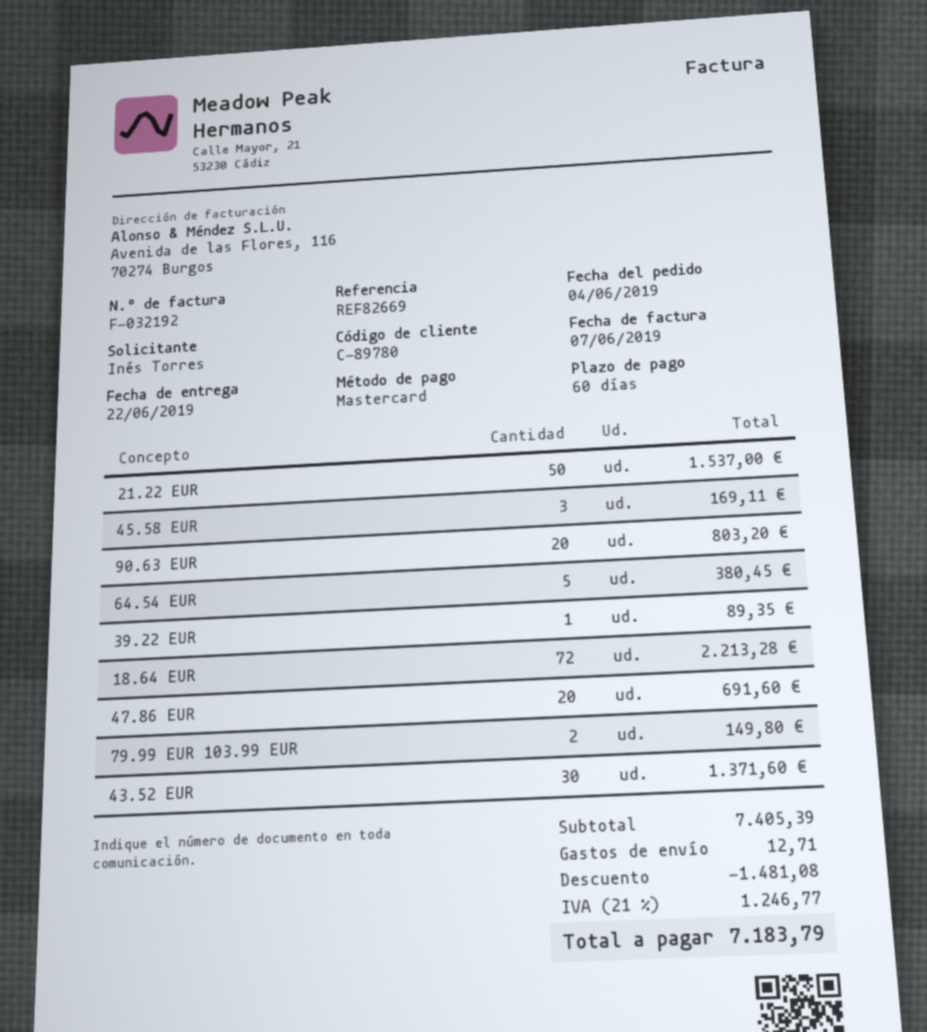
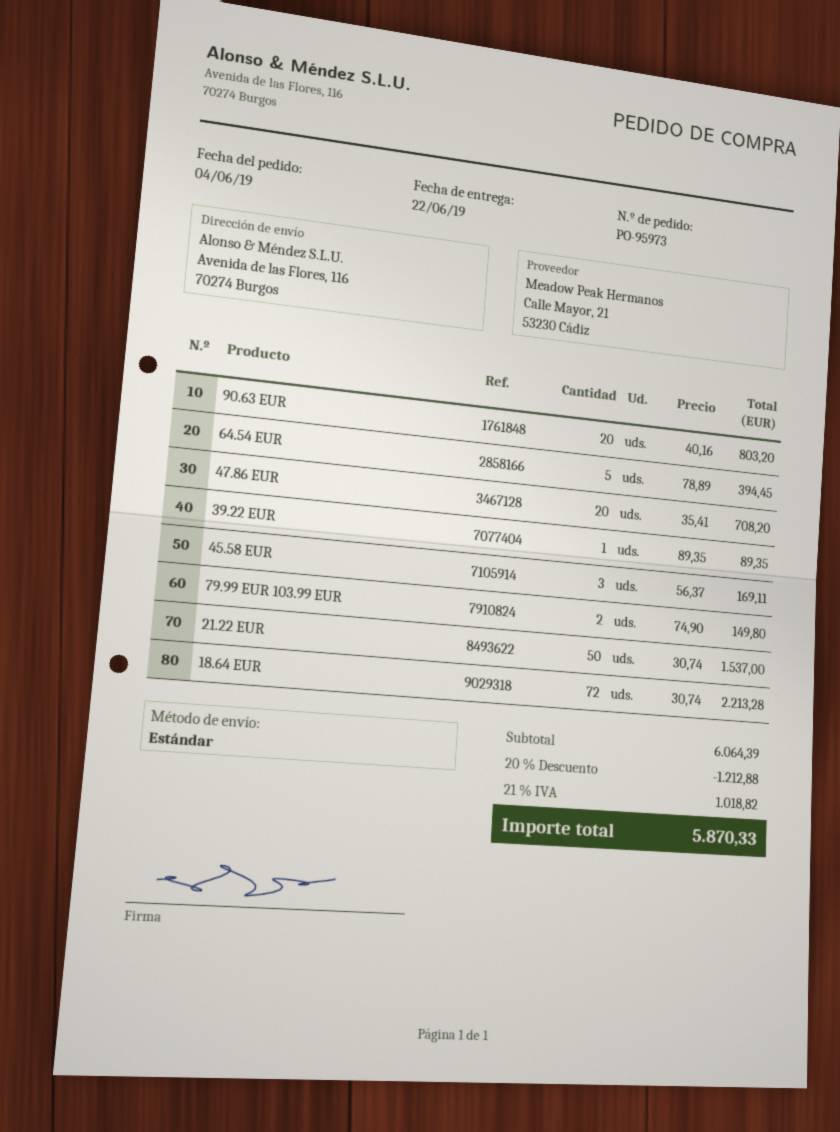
64.54 EUR: 5 for 380.45 -> 5 for 394.45
47.86 EUR: 20 for 691.60 -> 20 for 708.20
43.52 EUR: 30 for 1371.60 -> none
subtotal: 7405.39 -> 6064.39
discount: 1481.08 -> 1212.88
shipping: 12.71 -> none
tax: 21% = 1246.77 -> 21% = 1018.82
total: 7183.79 -> 5870.33

